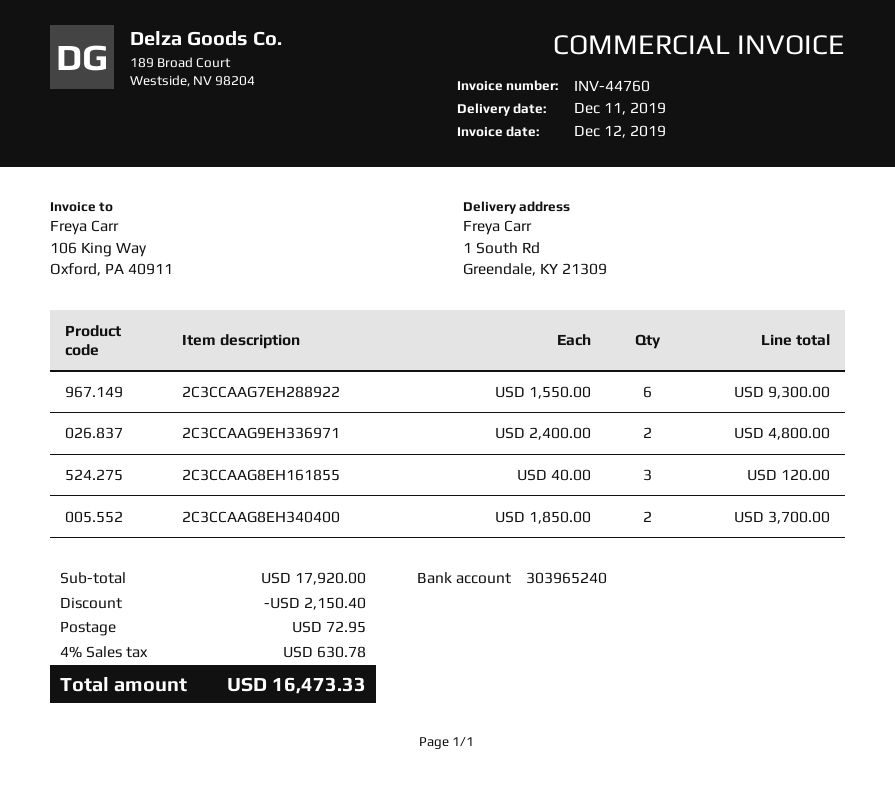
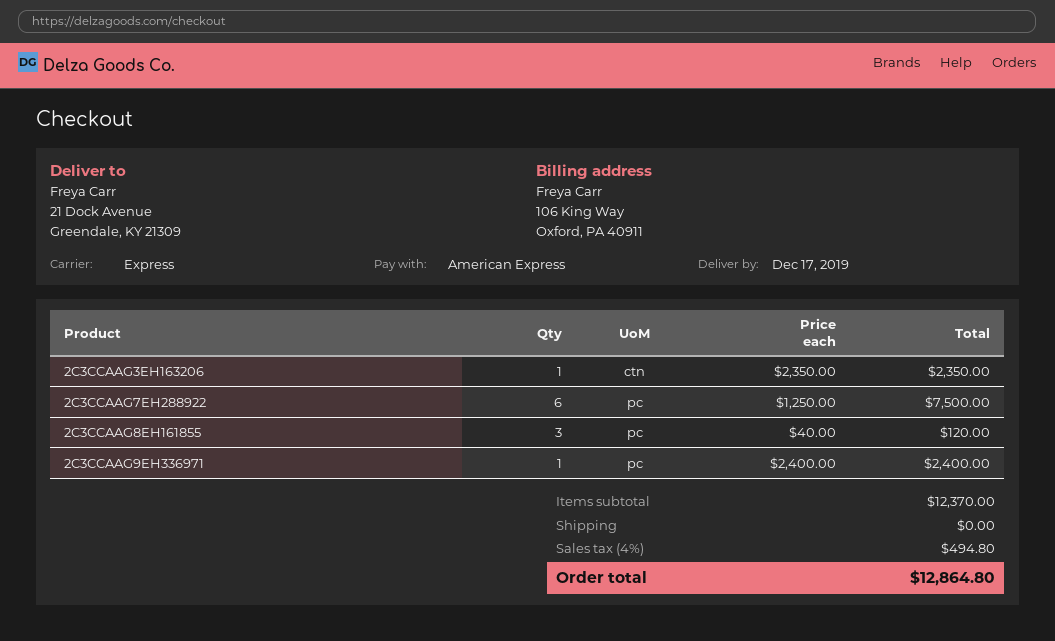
delivery date: 2019-12-11 -> 2019-12-17
ship to: 1 South Rd, Greendale, KY 21309 -> 21 Dock Avenue, Greendale, KY 21309
2C3CCAAG7EH288922: 6 x 1550.00 = 9300.00 -> 6 x 1250.00 = 7500.00
2C3CCAAG9EH336971: 2 x 2400.00 = 4800.00 -> 1 x 2400.00 = 2400.00
2C3CCAAG8EH340400: 2 x 1850.00 = 3700.00 -> none
2C3CCAAG3EH163206: none -> 1 x 2350.00 = 2350.00
subtotal: 17920.00 -> 12370.00
discount: 2150.40 -> none
shipping: 72.95 -> 0.00
tax: 4% = 630.78 -> 4% = 494.80
total: 16473.33 -> 12864.80

